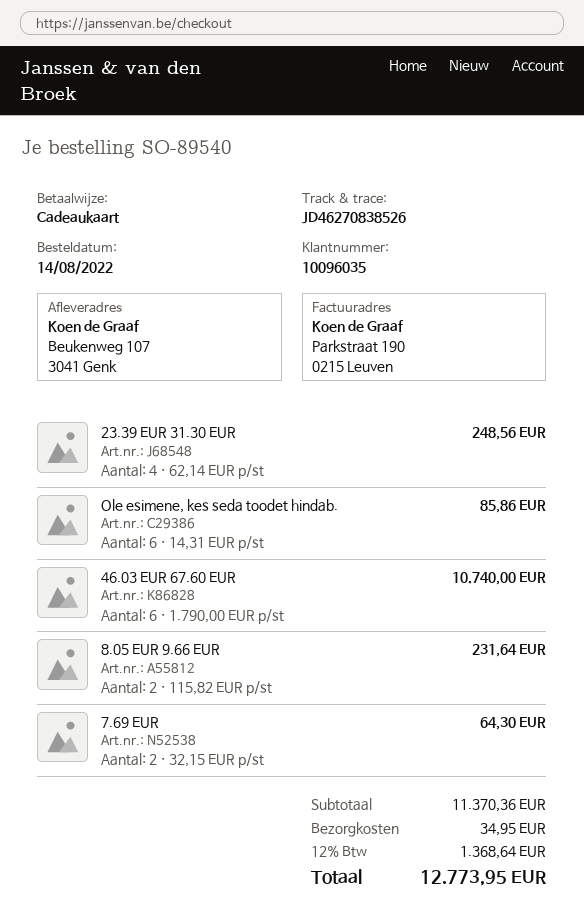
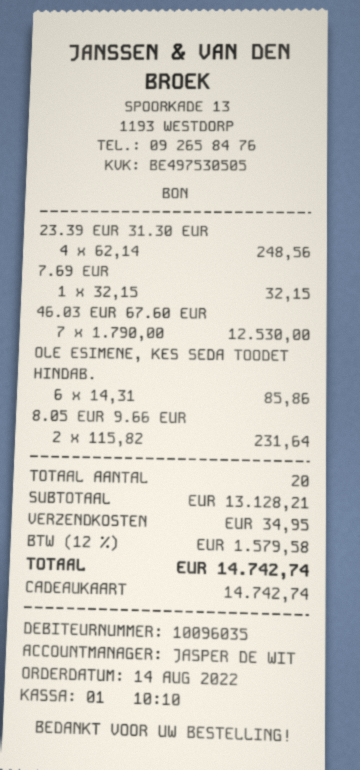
46.03 EUR 67.60 EUR: 6 x 1790.00 = 10740.00 -> 7 x 1790.00 = 12530.00
7.69 EUR: 2 x 32.15 = 64.30 -> 1 x 32.15 = 32.15
subtotal: 11370.36 -> 13128.21
tax: 12% = 1368.64 -> 12% = 1579.58
total: 12773.95 -> 14742.74

